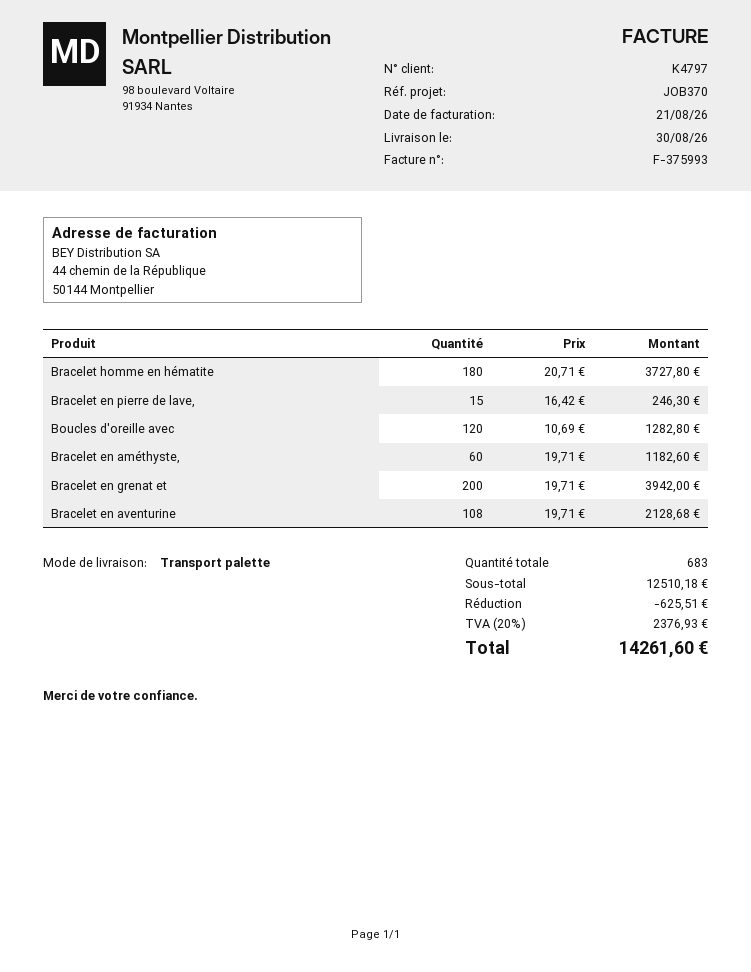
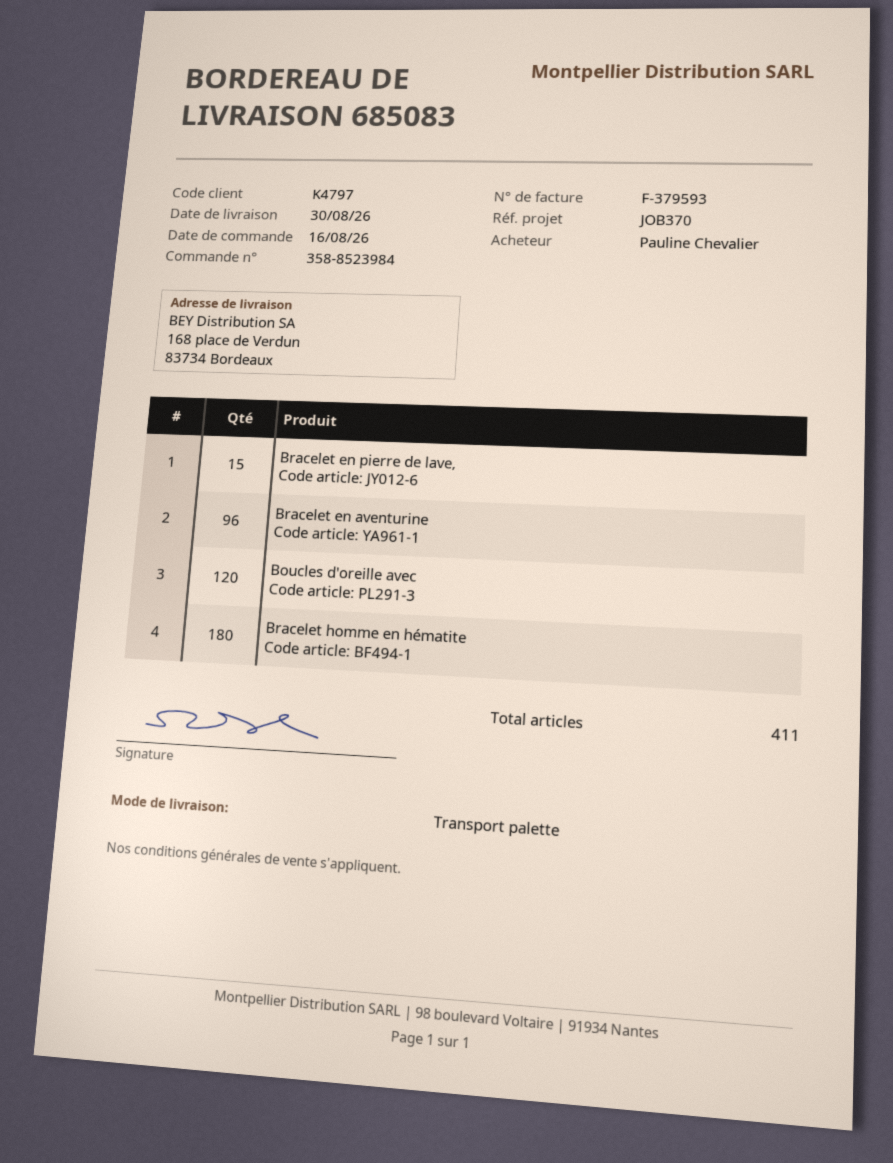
invoice number: F-375993 -> F-379593
Bracelet en améthyste,: 60 -> none
Bracelet en grenat et: 200 -> none
Bracelet en aventurine: 108 -> 96
total quantity: 683 -> 411

